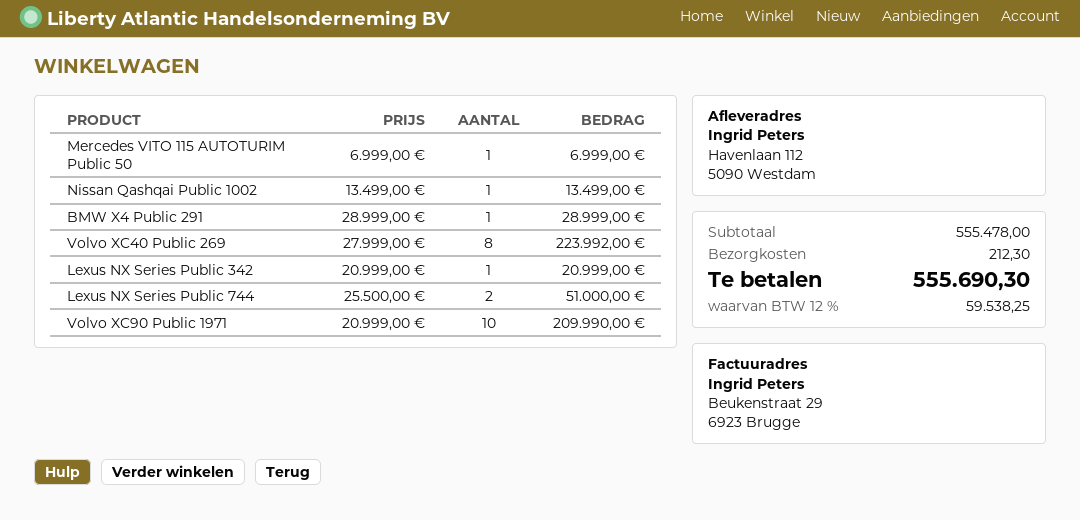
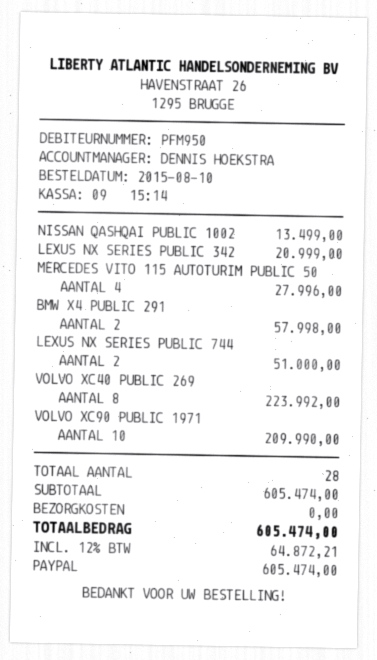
Mercedes VITO 115 AUTOTURIM Public 50: 1 for 6999.00 -> 4 for 27996.00
BMW X4 Public 291: 1 for 28999.00 -> 2 for 57998.00
subtotal: 555478.00 -> 605474.00
shipping: 212.30 -> 0.00
tax: 12% = 59538.25 -> 12% = 64872.21
total: 555690.30 -> 605474.00

